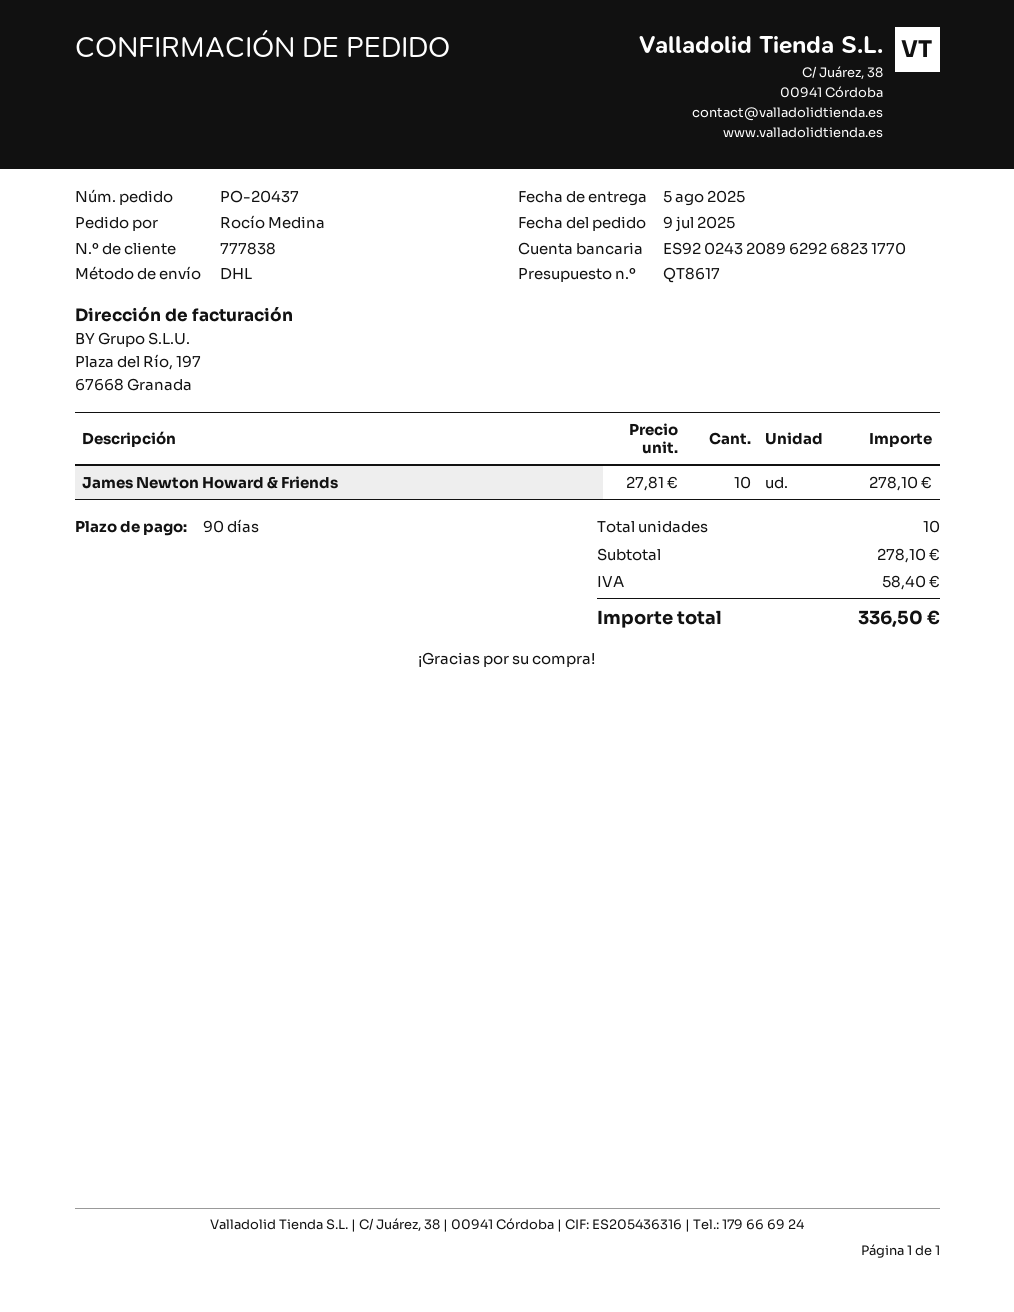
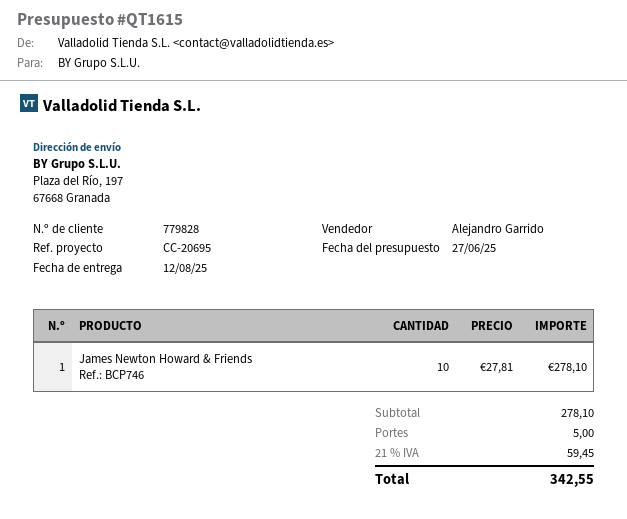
quote number: QT8617 -> QT1615
delivery date: 2025-08-05 -> 2025-08-12
customer number: 777838 -> 779828
shipping: none -> 5.00
tax: 58.40 -> 59.45
total: 336.50 -> 342.55

